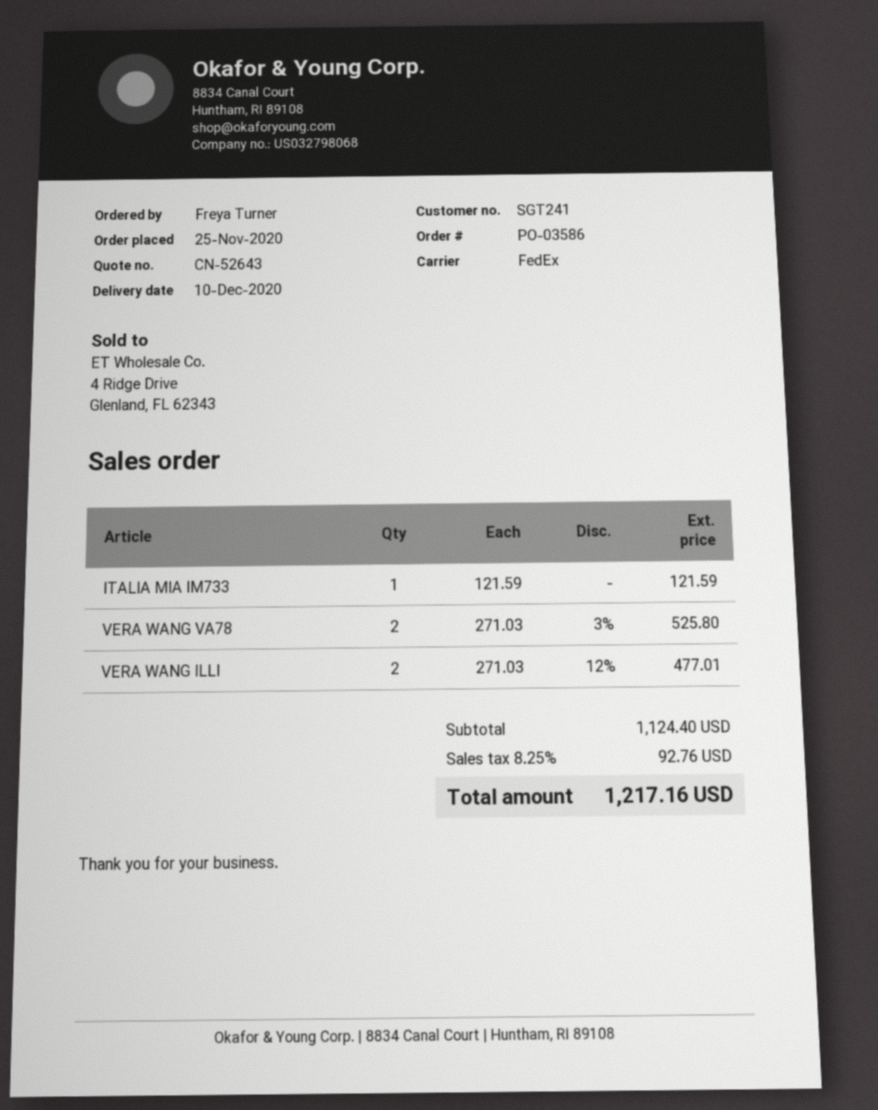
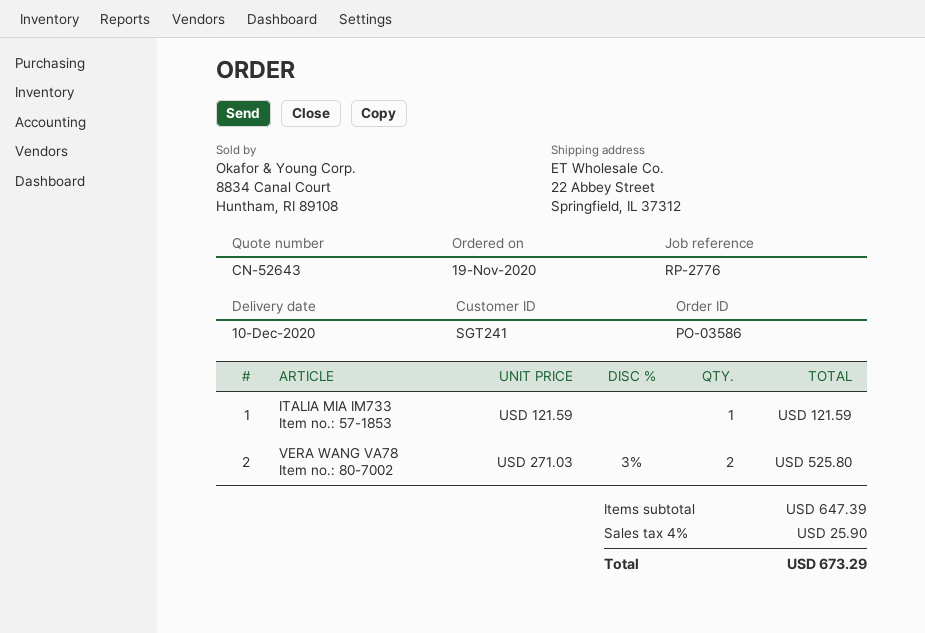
order date: 2020-11-25 -> 2020-11-19
VERA WANG ILLI: 2 x 271.03 - 12% = 477.01 -> none
subtotal: 1124.40 -> 647.39
tax: 8.25% = 92.76 -> 4% = 25.90
total: 1217.16 -> 673.29

